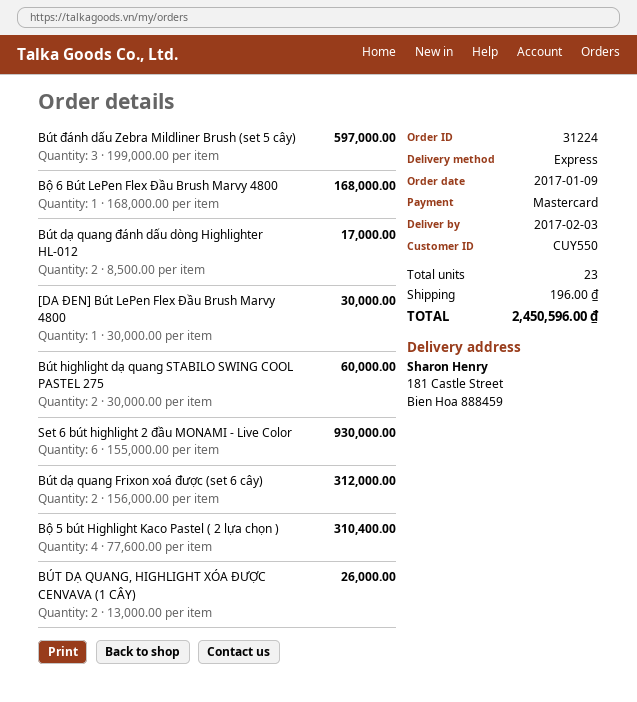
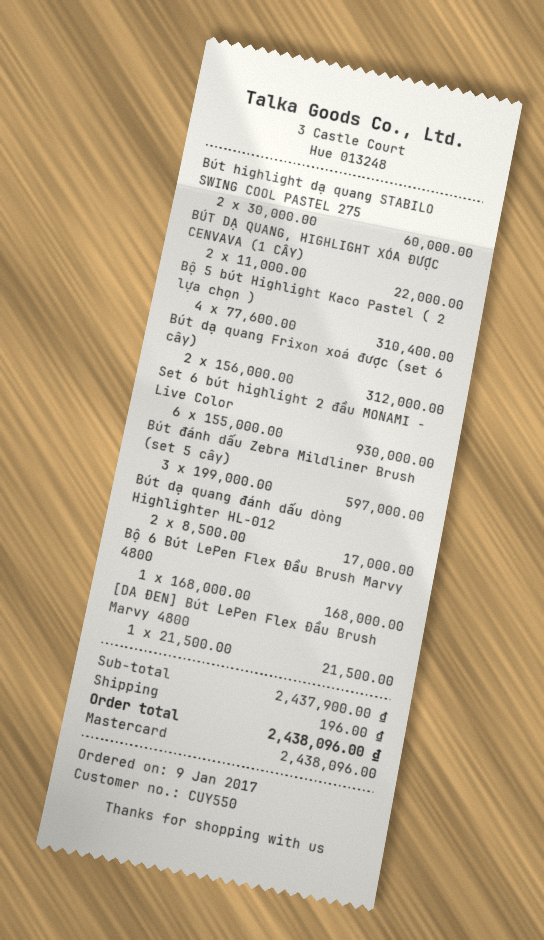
[DA ĐEN] Bút LePen Flex Đầu Brush Marvy 4800: 1 x 30000.00 = 30000.00 -> 1 x 21500.00 = 21500.00
BÚT DẠ QUANG, HIGHLIGHT XÓA ĐƯỢC CENVAVA (1 CÂY): 2 x 13000.00 = 26000.00 -> 2 x 11000.00 = 22000.00
total: 2450596.00 -> 2438096.00

